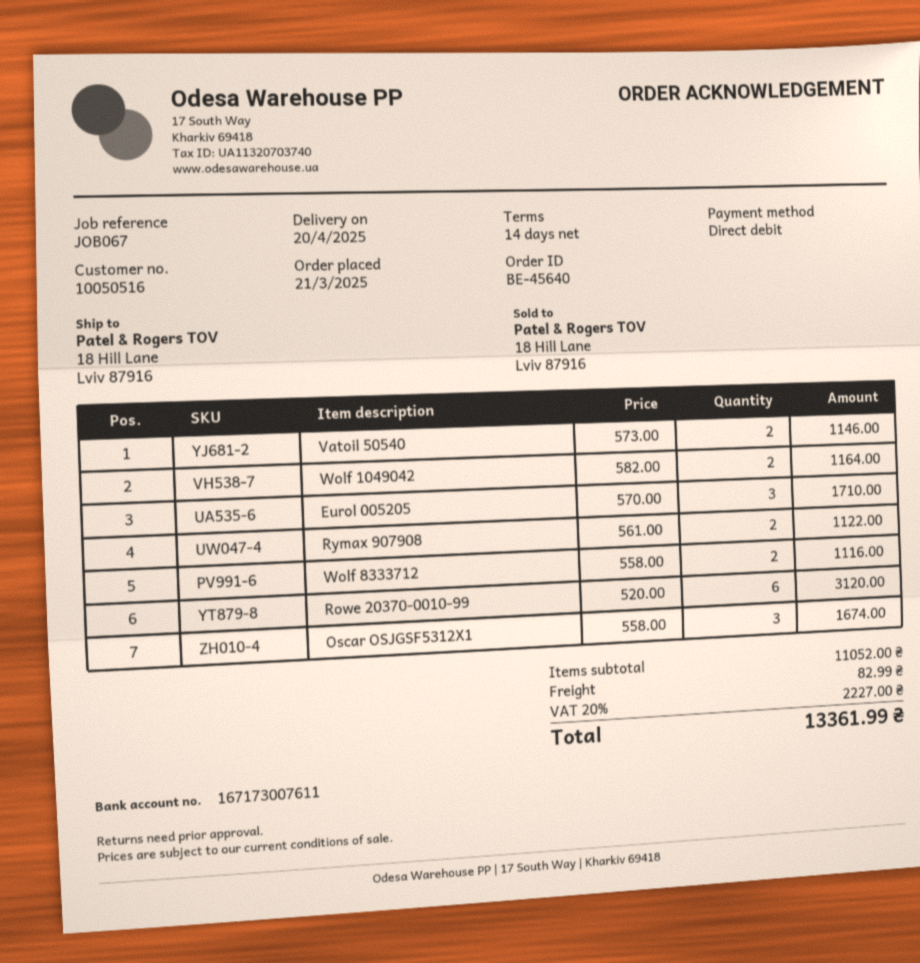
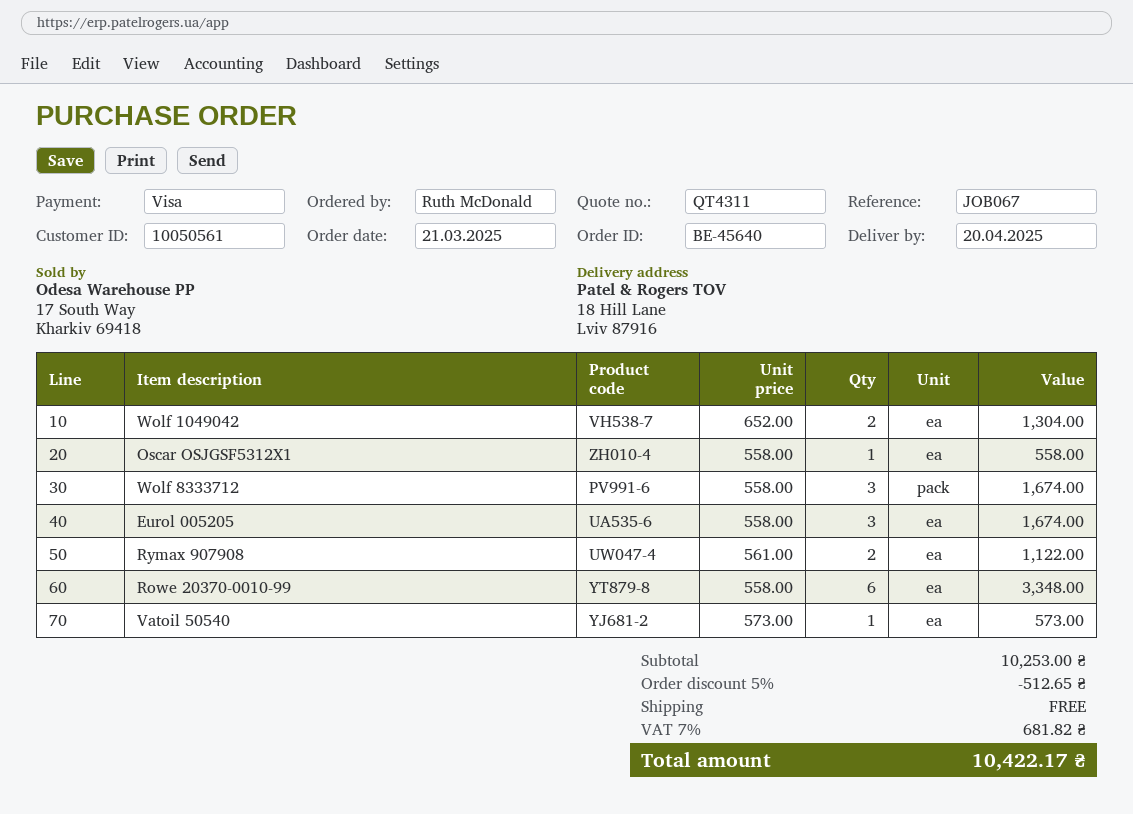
customer number: 10050516 -> 10050561
payment method: direct debit -> Visa
Vatoil 50540: 2 x 573.00 = 1146.00 -> 1 x 573.00 = 573.00
Wolf 1049042: 2 x 582.00 = 1164.00 -> 2 x 652.00 = 1304.00
Eurol 005205: 3 x 570.00 = 1710.00 -> 3 x 558.00 = 1674.00
Wolf 8333712: 2 x 558.00 = 1116.00 -> 3 x 558.00 = 1674.00
Rowe 20370-0010-99: 6 x 520.00 = 3120.00 -> 6 x 558.00 = 3348.00
Oscar OSJGSF5312X1: 3 x 558.00 = 1674.00 -> 1 x 558.00 = 558.00
subtotal: 11052.00 -> 10253.00
discount: none -> 5% = 512.65
shipping: 82.99 -> 0.00
tax: 20% = 2227.00 -> 7% = 681.82
total: 13361.99 -> 10422.17

